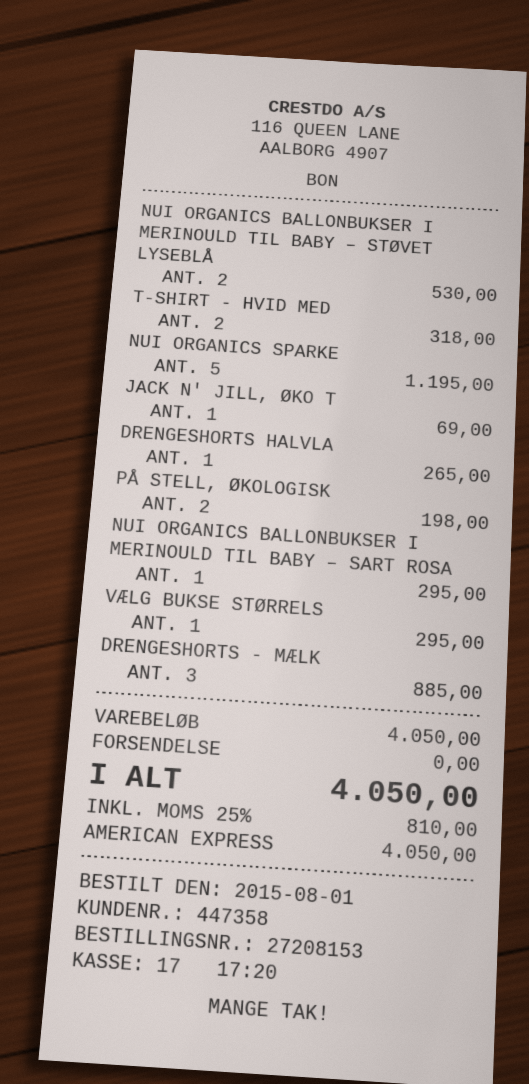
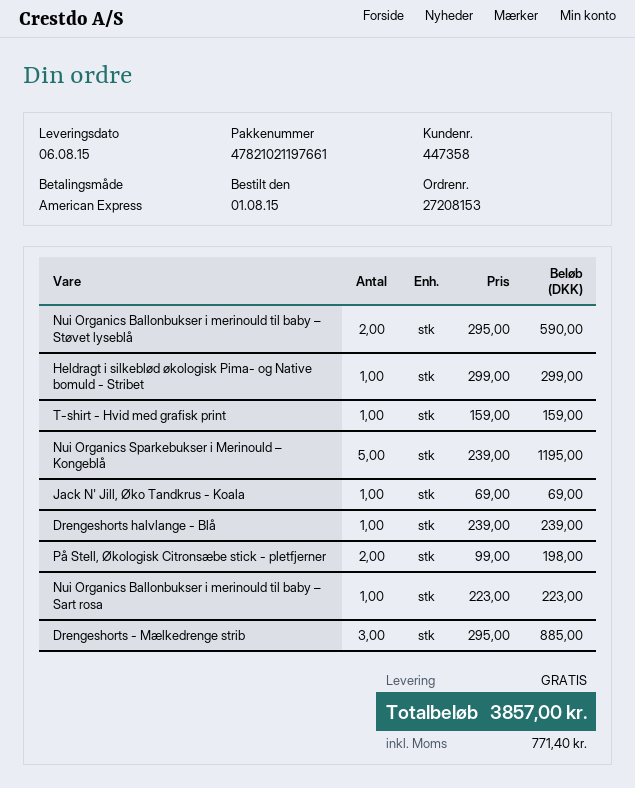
NUI ORGANICS BALLONBUKSER I MERINOULD TIL BABY – STØVET LYSEBLÅ: 2 for 530.00 -> 2 for 590.00
T-SHIRT - HVID MED: 2 for 318.00 -> 1 for 159.00
DRENGESHORTS HALVLA: 1 for 265.00 -> 1 for 239.00
NUI ORGANICS BALLONBUKSER I MERINOULD TIL BABY – SART ROSA: 1 for 295.00 -> 1 for 223.00
VÆLG BUKSE STØRRELS: 1 for 295.00 -> none
Heldragt i silkeblød økologisk Pima- og Native bomuld - Stribet: none -> 1 for 299.00
tax: 810.00 -> 771.40
total: 4050.00 -> 3857.00

